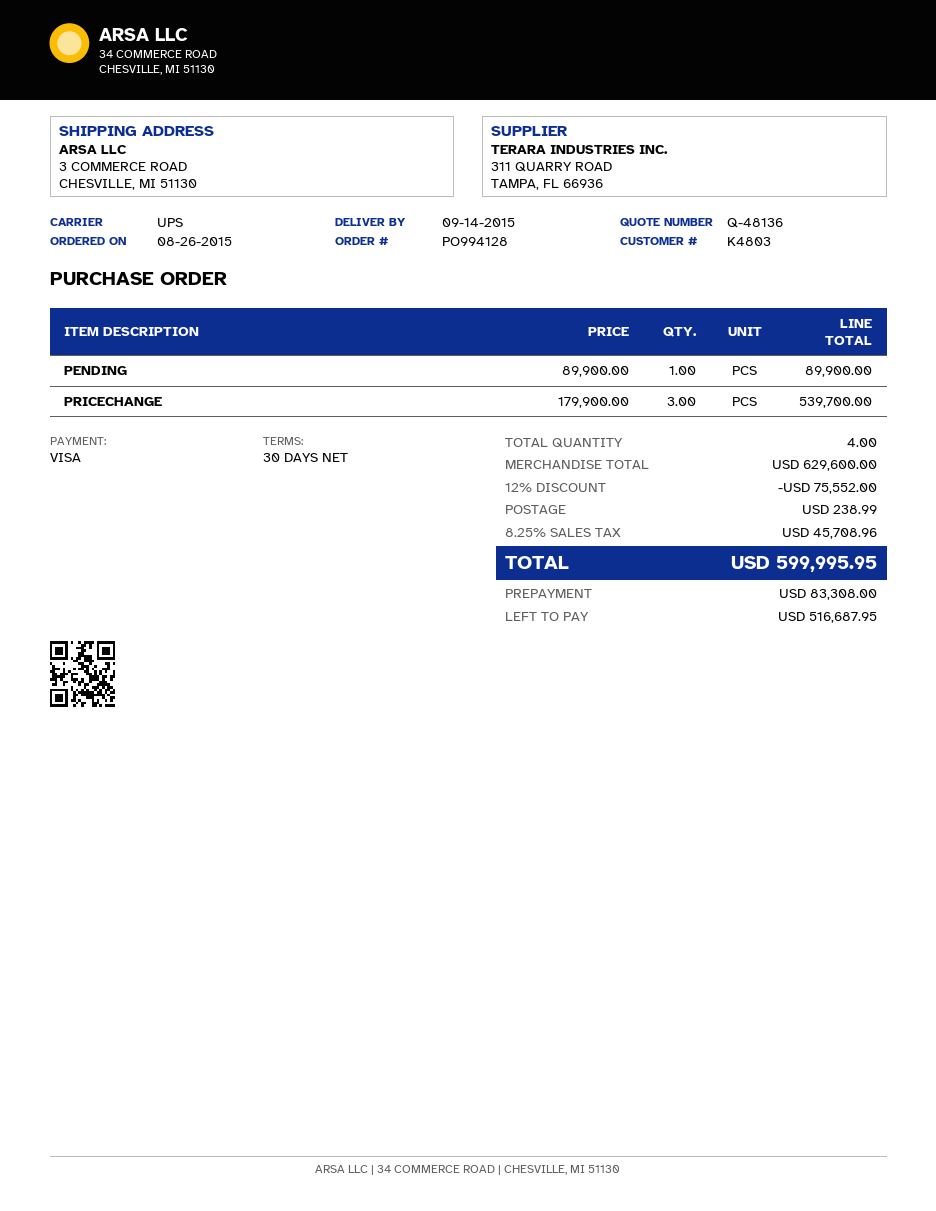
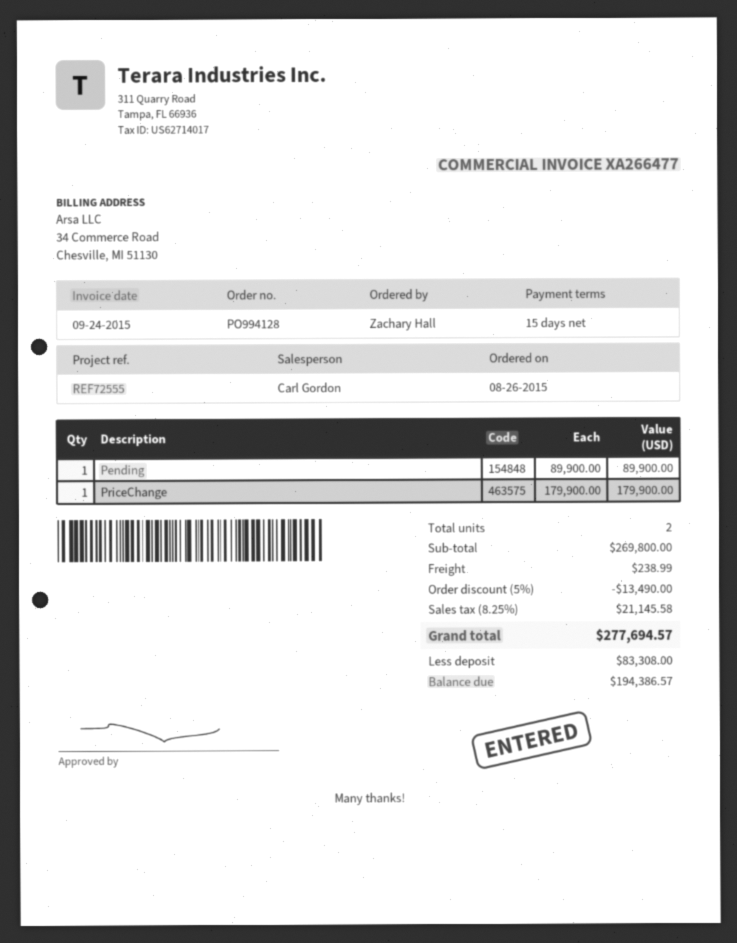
payment terms: 30 days -> 15 days
PRICECHANGE: 3 x 179900.00 = 539700.00 -> 1 x 179900.00 = 179900.00
total quantity: 4 -> 2
subtotal: 629600.00 -> 269800.00
discount: 12% = 75552.00 -> 5% = 13490.00
tax: 8.25% = 45708.96 -> 8.25% = 21145.58
total: 599995.95 -> 277694.57
balance: 516687.95 -> 194386.57

